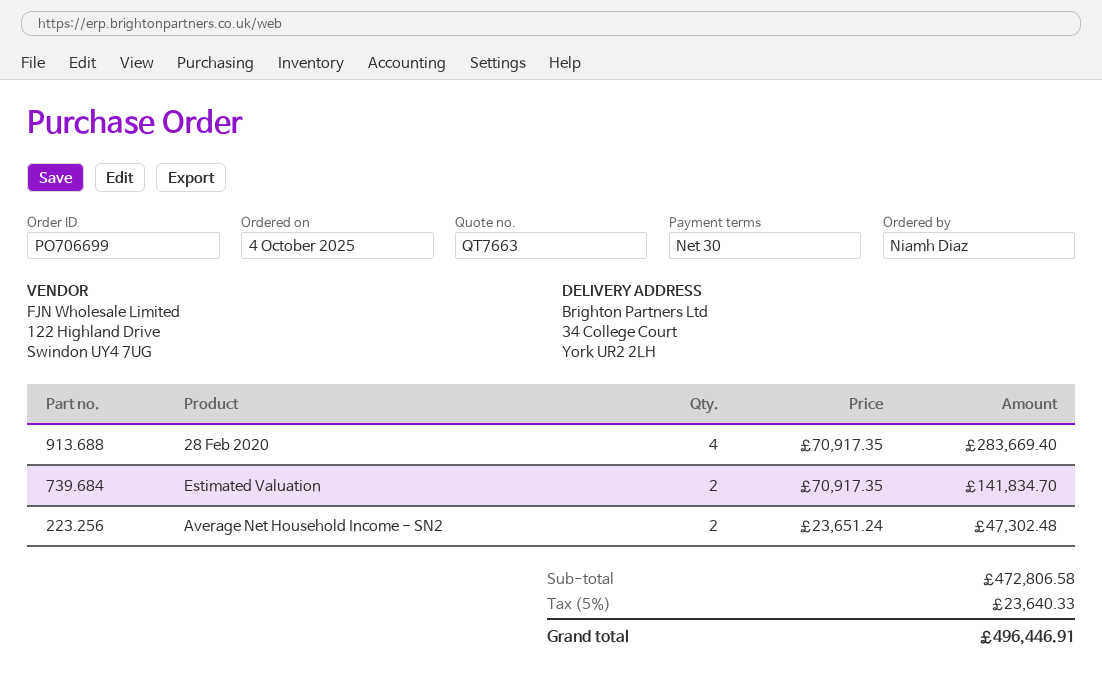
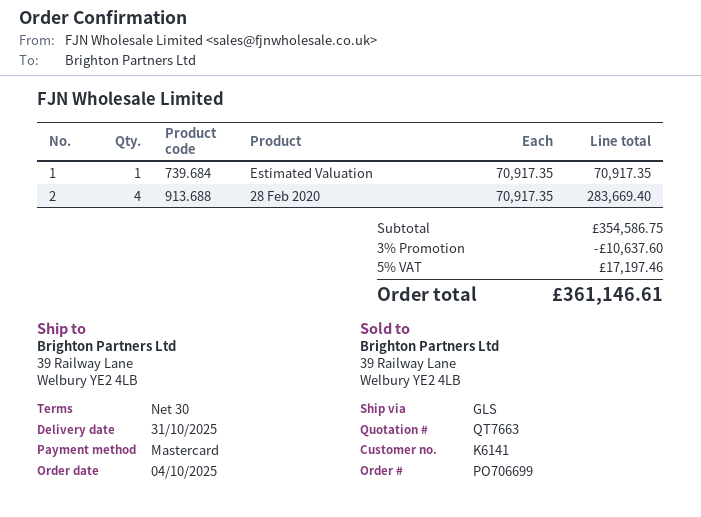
ship to: 34 College Court, York UR2 2LH -> 39 Railway Lane, Welbury YE2 4LB
Estimated Valuation: 2 x 70917.35 = 141834.70 -> 1 x 70917.35 = 70917.35
Average Net Household Income - SN2: 2 x 23651.24 = 47302.48 -> none
subtotal: 472806.58 -> 354586.75
discount: none -> 3% = 10637.60
tax: 5% = 23640.33 -> 5% = 17197.46
total: 496446.91 -> 361146.61

